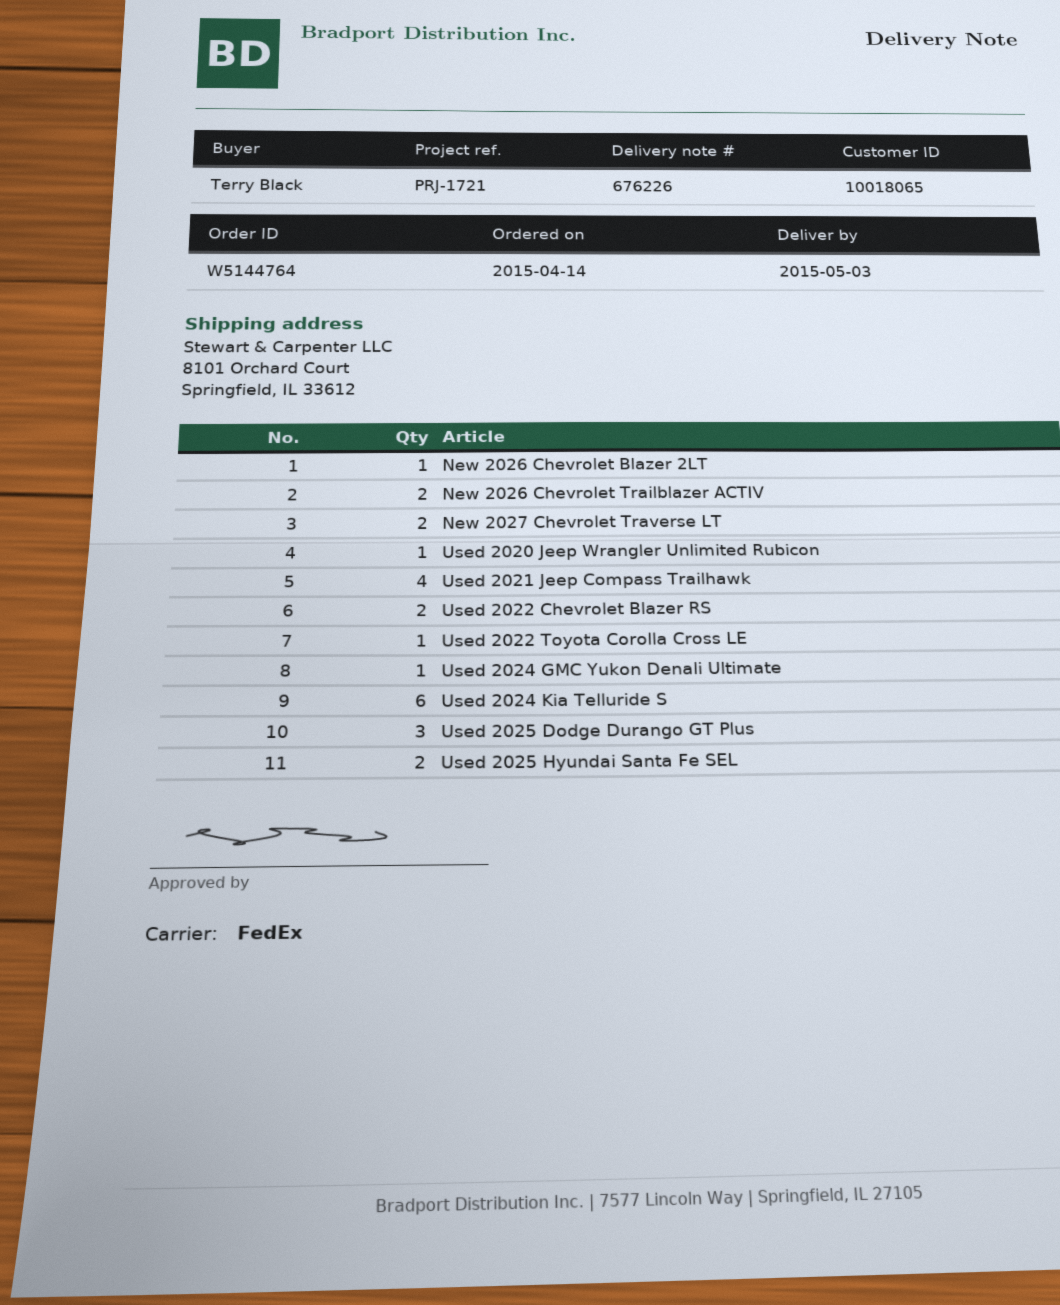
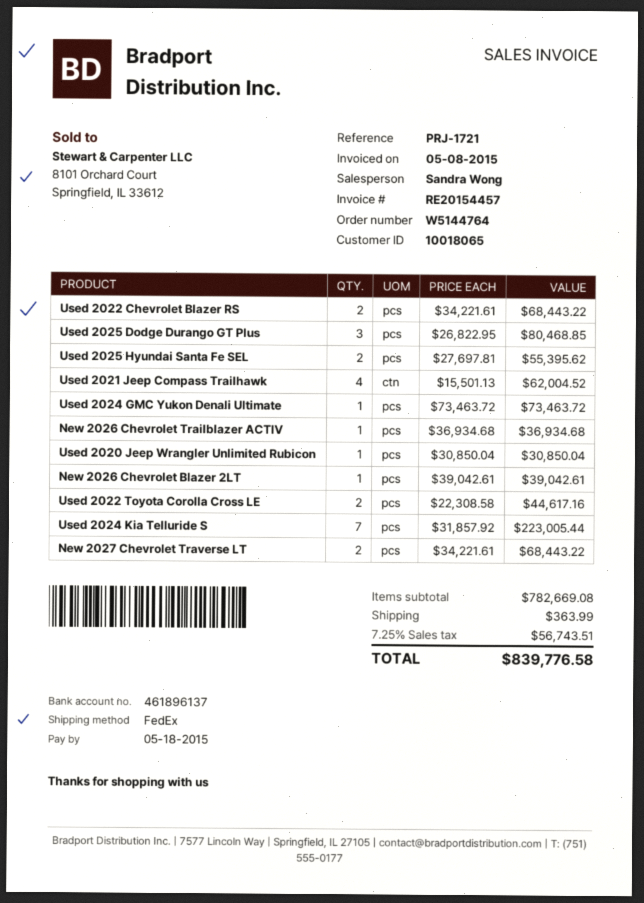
New 2026 Chevrolet Trailblazer ACTIV: 2 -> 1
Used 2022 Toyota Corolla Cross LE: 1 -> 2
Used 2024 Kia Telluride S: 6 -> 7

